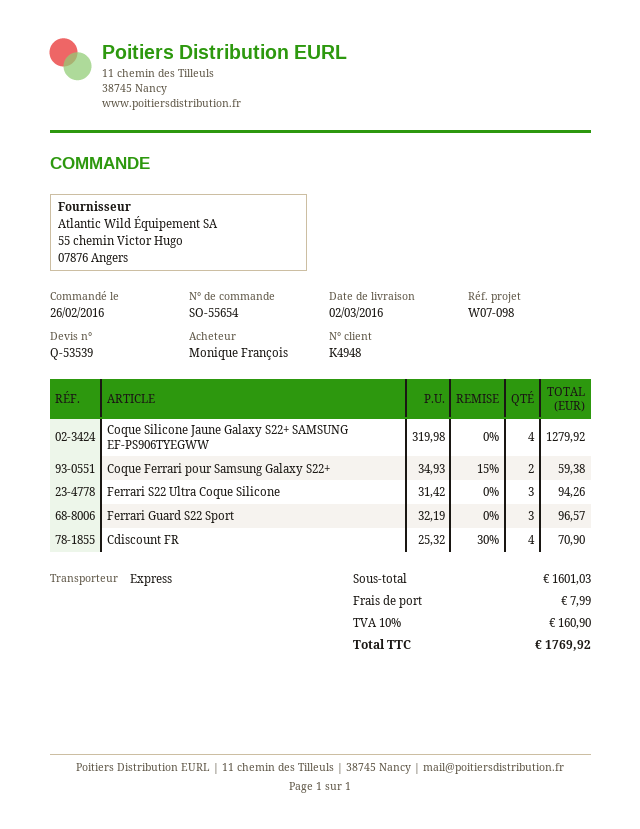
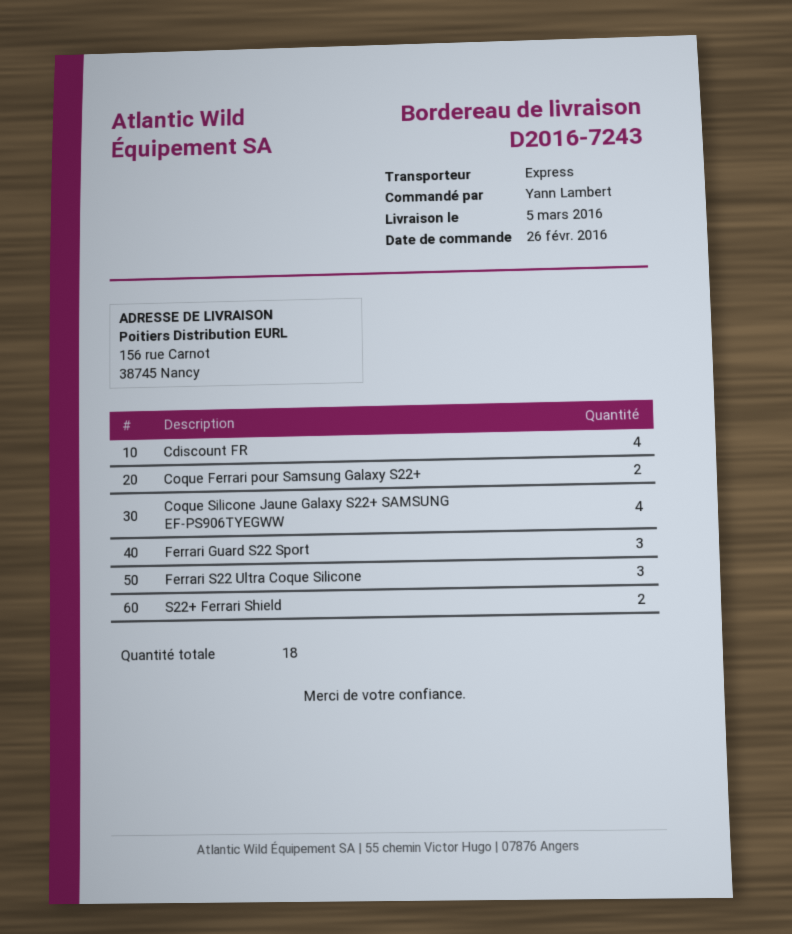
delivery date: 2016-03-02 -> 2016-03-05
ordered by: Monique François -> Yann Lambert
S22+ Ferrari Shield: none -> 2

